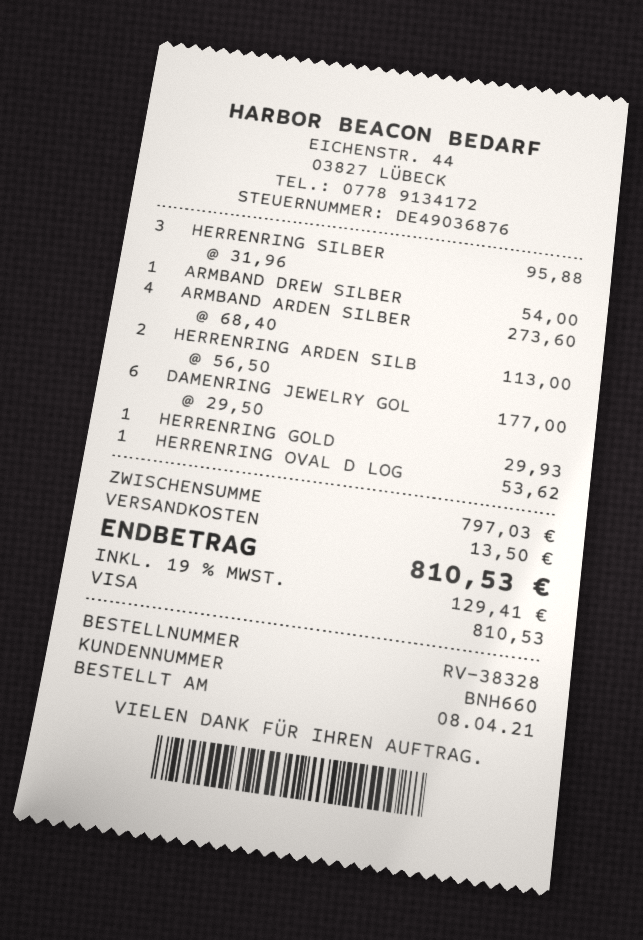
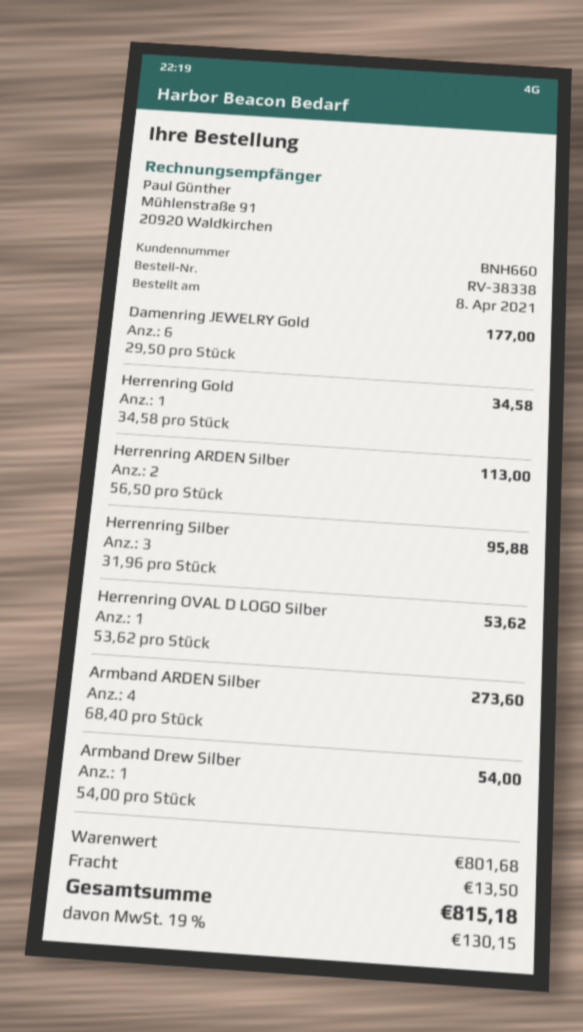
order number: RV-38328 -> RV-38338
HERRENRING GOLD: 1 x 29.93 = 29.93 -> 1 x 34.58 = 34.58
subtotal: 797.03 -> 801.68
tax: 19% = 129.41 -> 19% = 130.15
total: 810.53 -> 815.18

